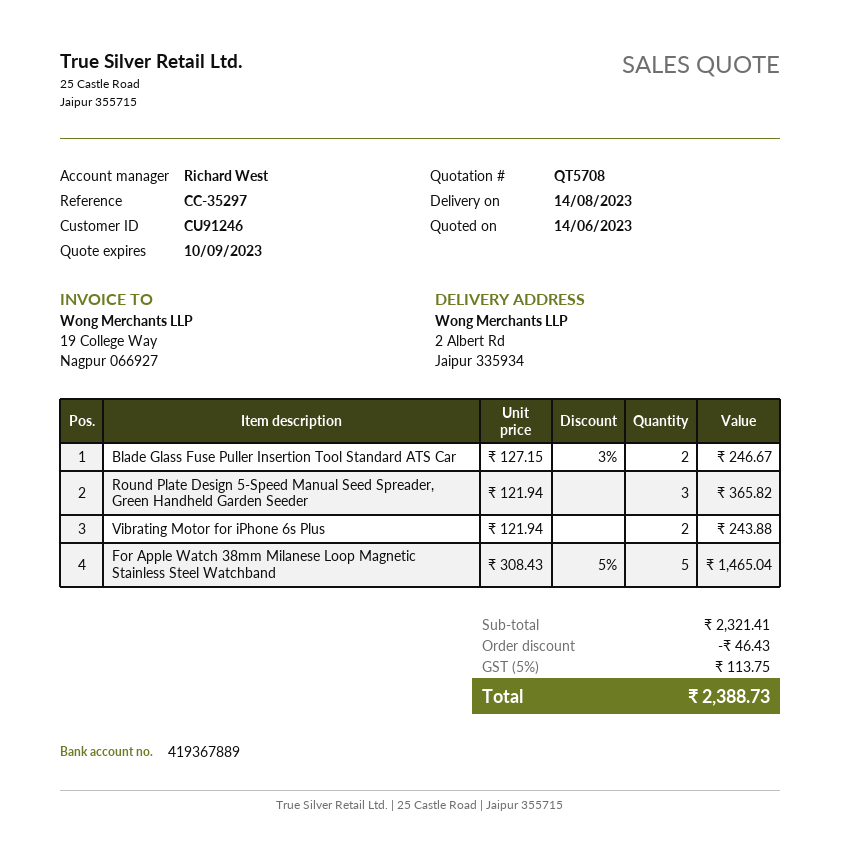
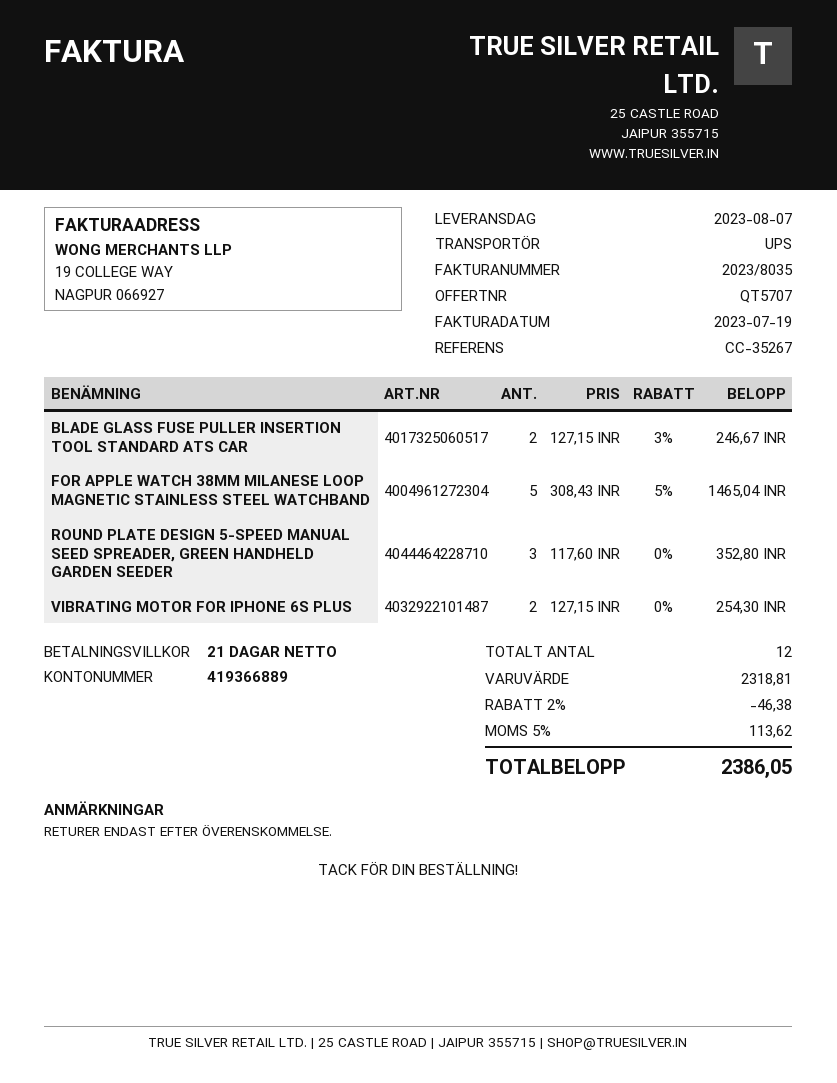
quote number: QT5708 -> QT5707
delivery date: 2023-08-14 -> 2023-08-07
reference: CC-35297 -> CC-35267
bank account: 419367889 -> 419366889
Round Plate Design 5-Speed Manual Seed Spreader, Green Handheld Garden Seeder: 3 x 121.94 = 365.82 -> 3 x 117.60 = 352.80
Vibrating Motor for iPhone 6s Plus: 2 x 121.94 = 243.88 -> 2 x 127.15 = 254.30
subtotal: 2321.41 -> 2318.81
discount: 46.43 -> 46.38
tax: 5% = 113.75 -> 5% = 113.62
total: 2388.73 -> 2386.05

